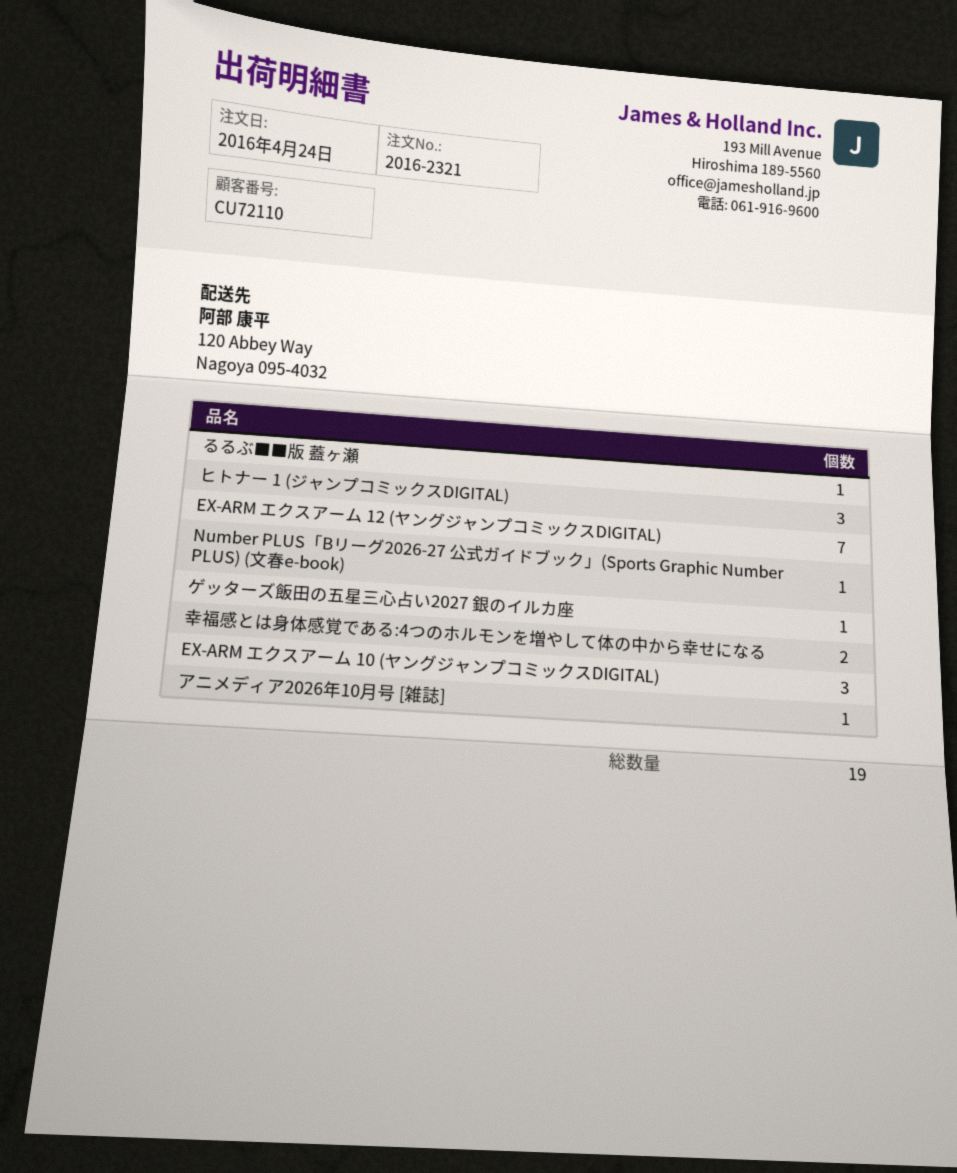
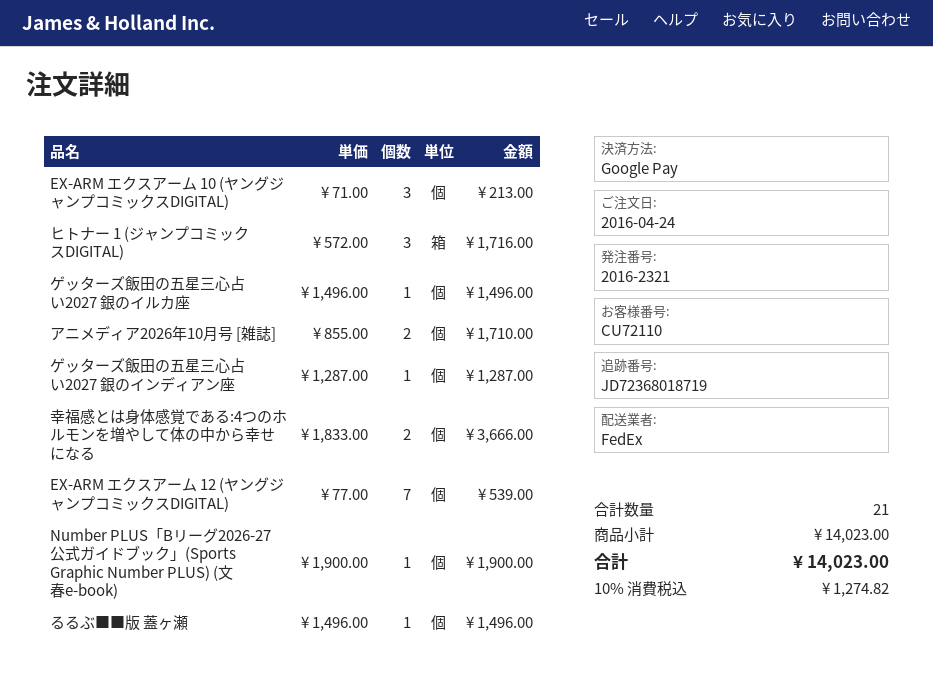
アニメディア2026年10月号 [雑誌]: 1 -> 2
ゲッターズ飯田の五星三心占い2027 銀のインディアン座: none -> 1
total quantity: 19 -> 21

